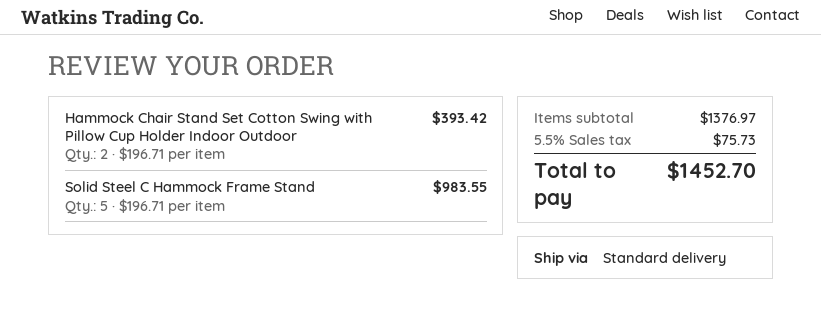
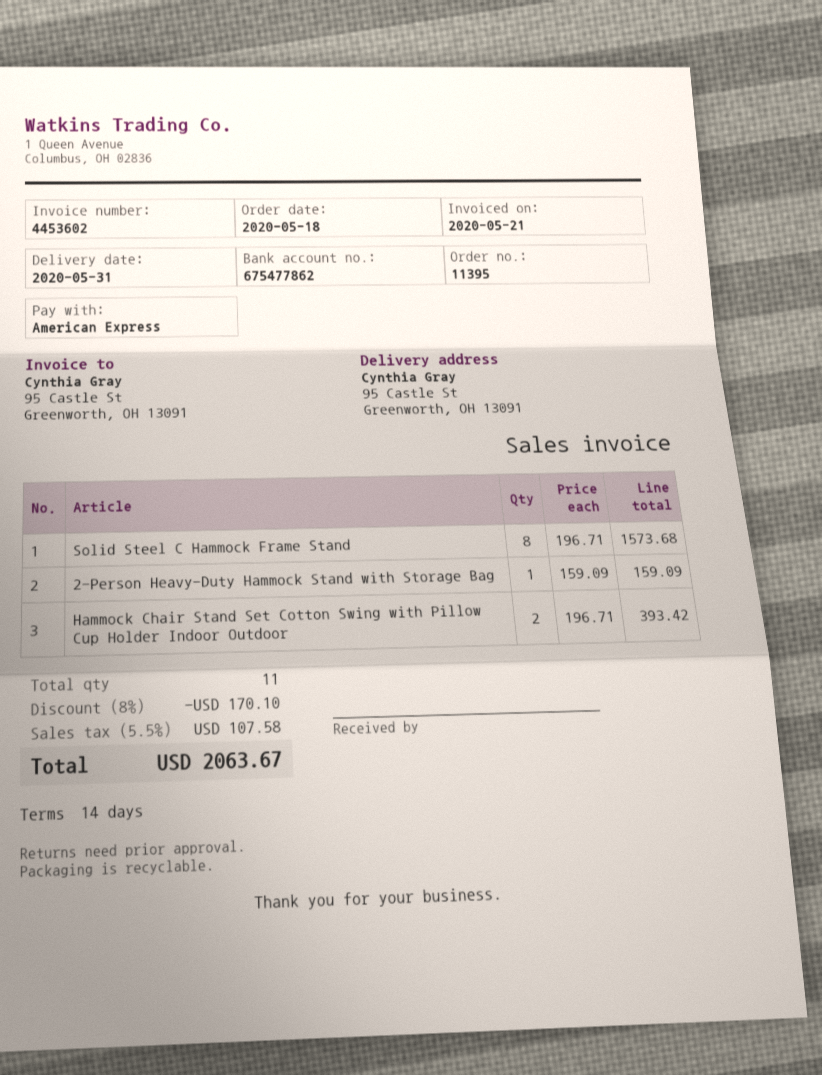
Solid Steel C Hammock Frame Stand: 5 x 196.71 = 983.55 -> 8 x 196.71 = 1573.68
2-Person Heavy-Duty Hammock Stand with Storage Bag: none -> 1 x 159.09 = 159.09
discount: none -> 8% = 170.10
tax: 5.5% = 75.73 -> 5.5% = 107.58
total: 1452.70 -> 2063.67

